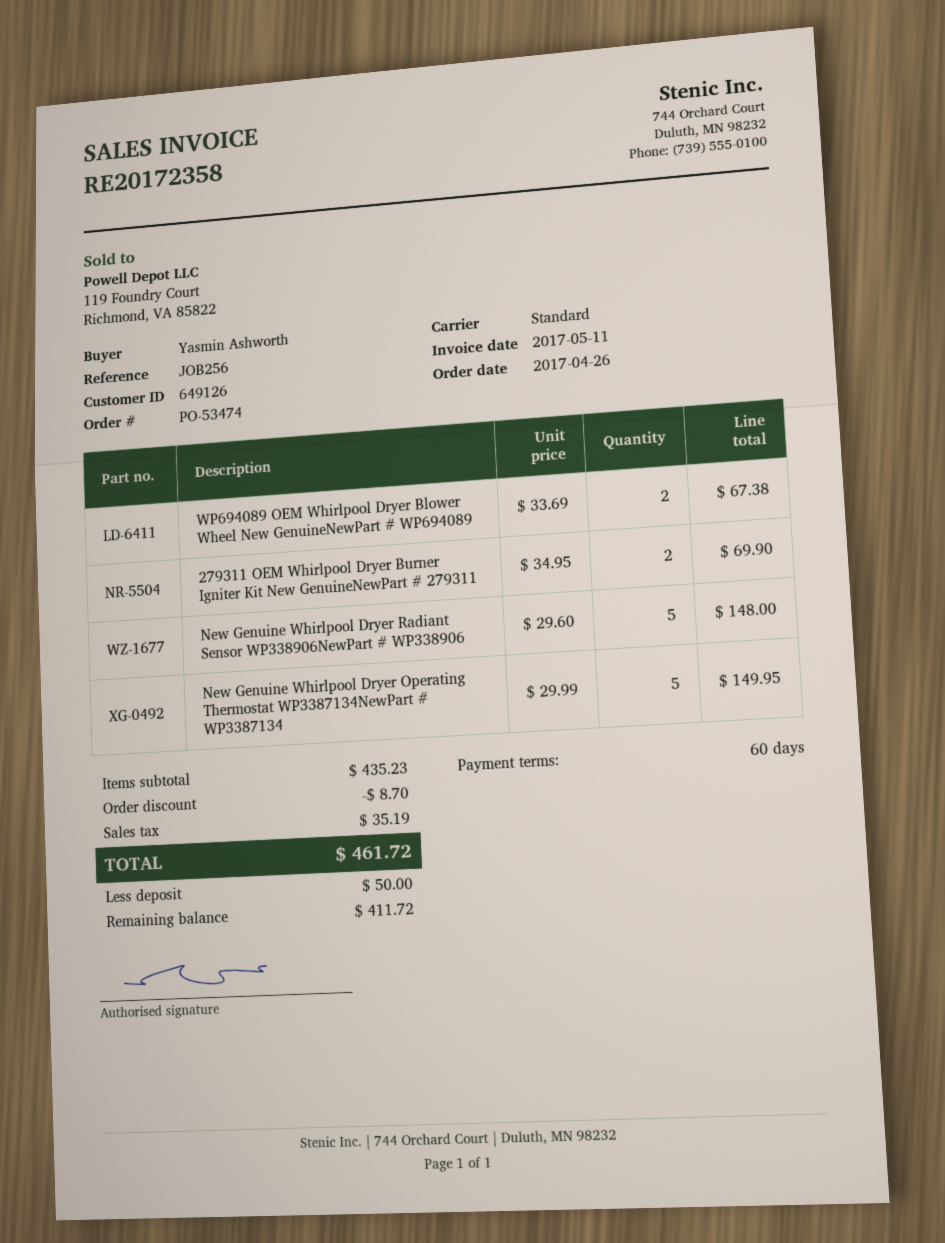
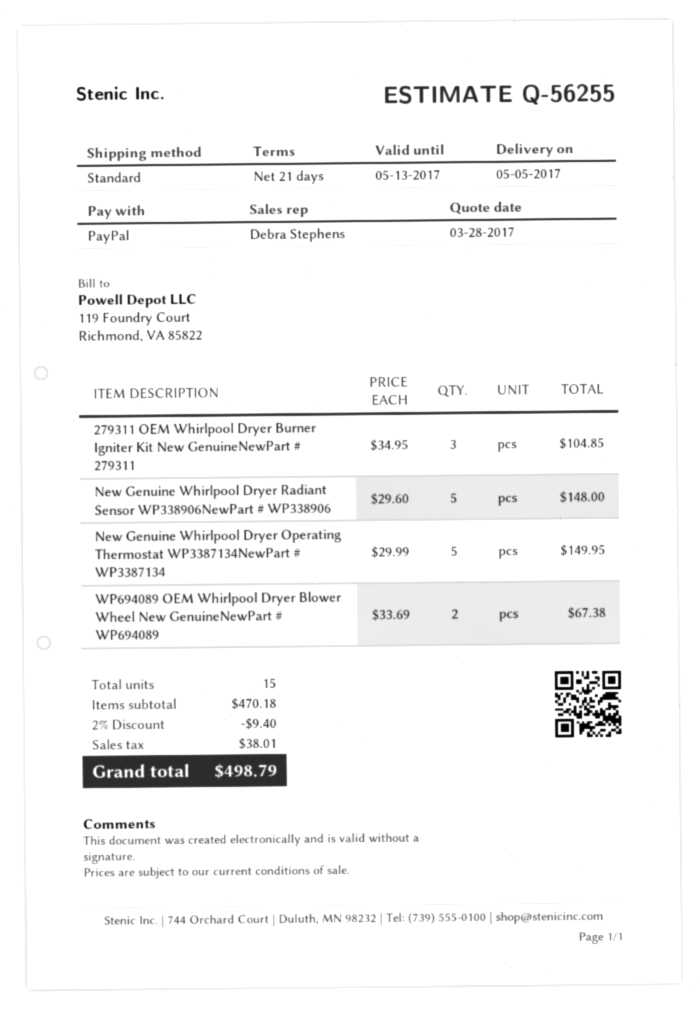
payment terms: 60 days -> 21 days
279311 OEM Whirlpool Dryer Burner Igniter Kit New GenuineNewPart # 279311: 2 x 34.95 = 69.90 -> 3 x 34.95 = 104.85
subtotal: 435.23 -> 470.18
discount: 8.70 -> 9.40
tax: 35.19 -> 38.01
total: 461.72 -> 498.79

